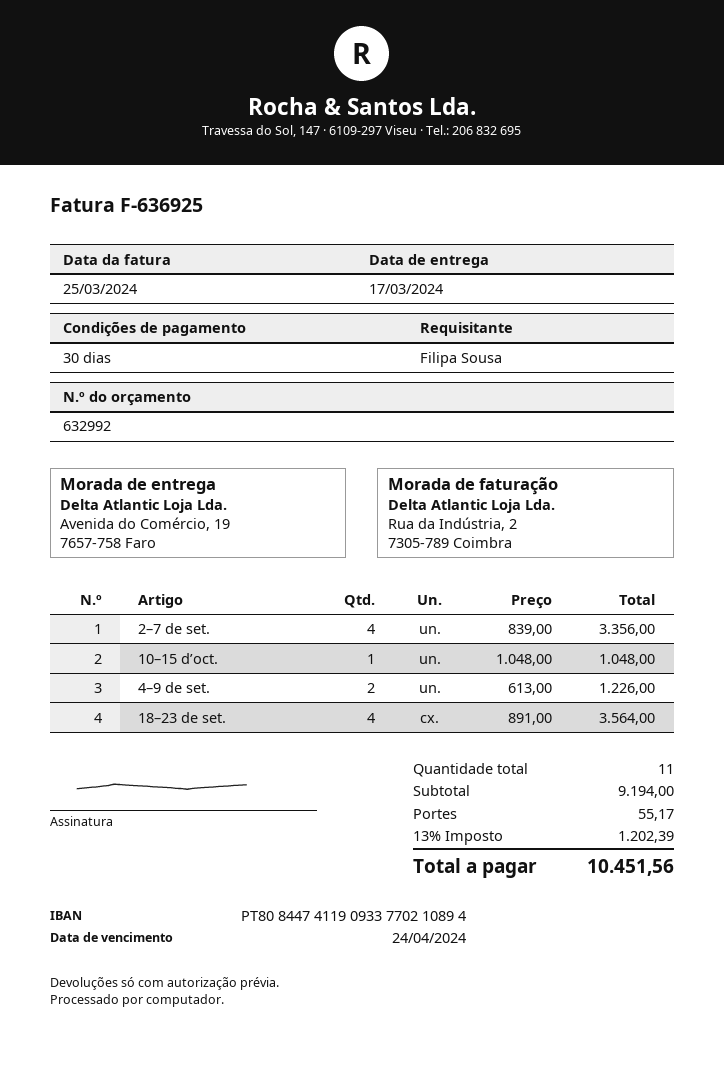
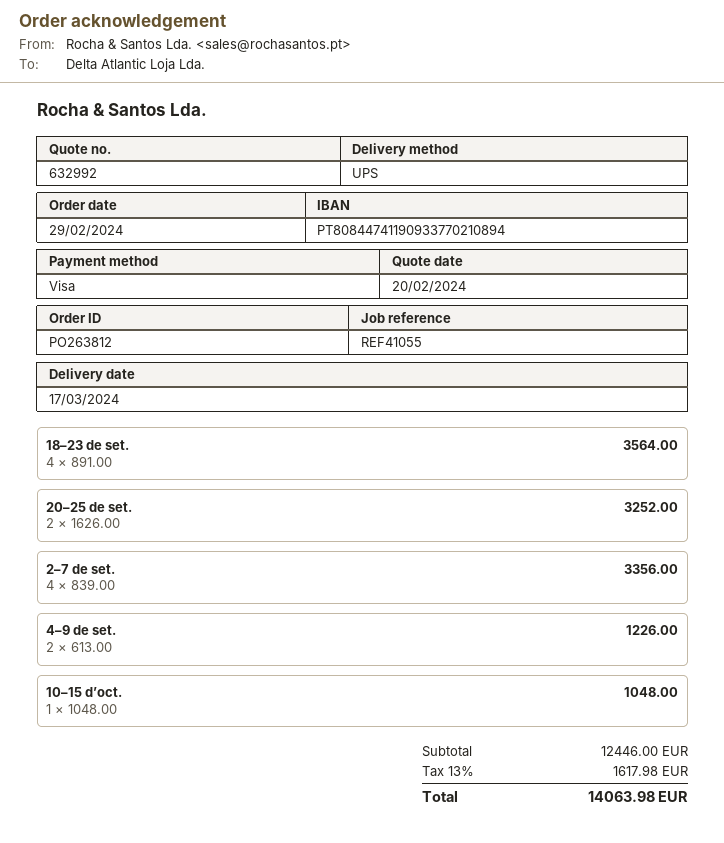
20–25 de set.: none -> 2 x 1626.00 = 3252.00
subtotal: 9194.00 -> 12446.00
shipping: 55.17 -> none
tax: 13% = 1202.39 -> 13% = 1617.98
total: 10451.56 -> 14063.98

